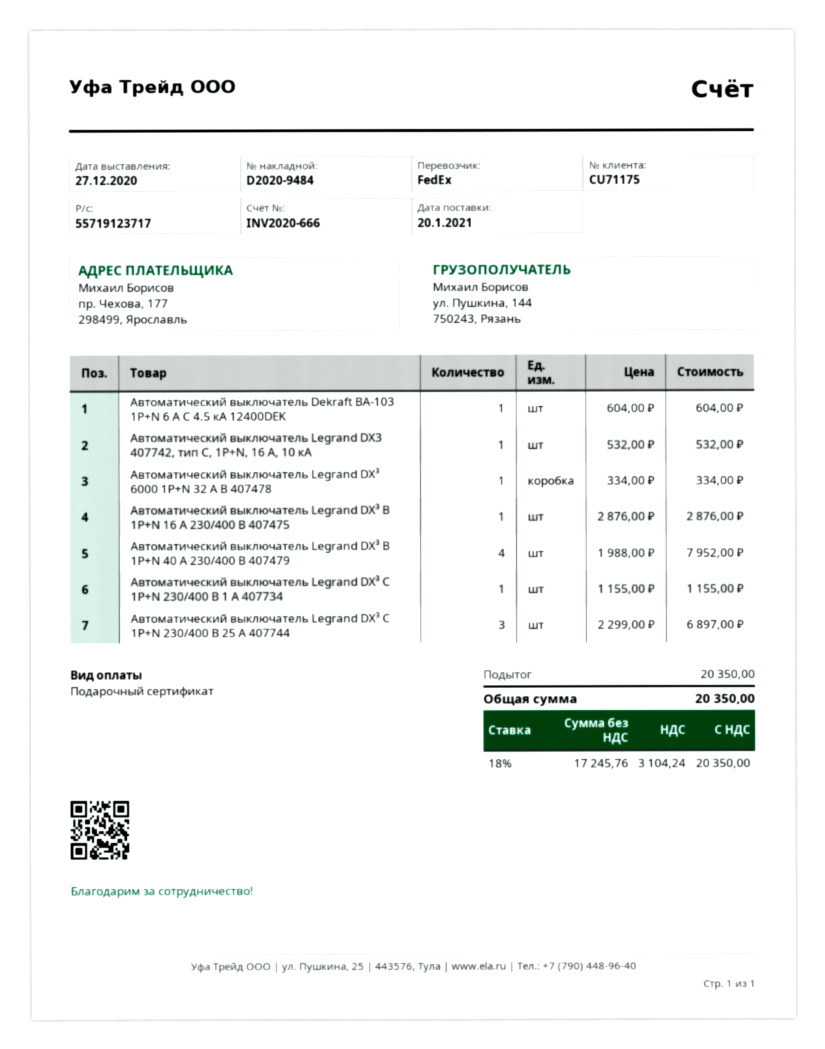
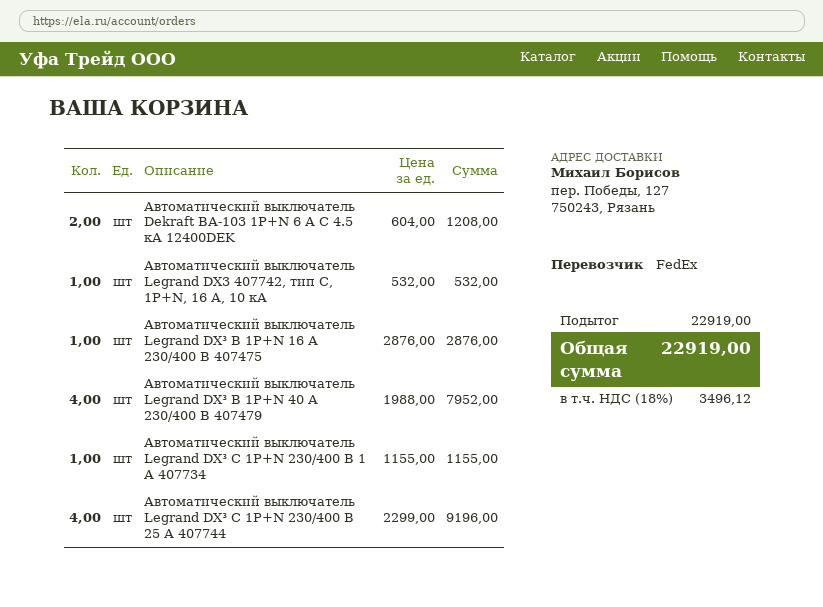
ship to: ул. Пушкина, 144, 750243, Рязань -> пер. Победы, 127, 750243, Рязань
Автоматический выключатель Dekraft ВА-103 1P+N 6 А C 4.5 кА 12400DEK: 1 x 604.00 = 604.00 -> 2 x 604.00 = 1208.00
Автоматический выключатель Legrand DX³ 6000 1P+N 32 А B 407478: 1 x 334.00 = 334.00 -> none
Автоматический выключатель Legrand DX³ C 1P+N 230/400 В 25 А 407744: 3 x 2299.00 = 6897.00 -> 4 x 2299.00 = 9196.00
subtotal: 20350.00 -> 22919.00
tax: 18% = 3104.24 -> 18% = 3496.12
total: 20350.00 -> 22919.00

